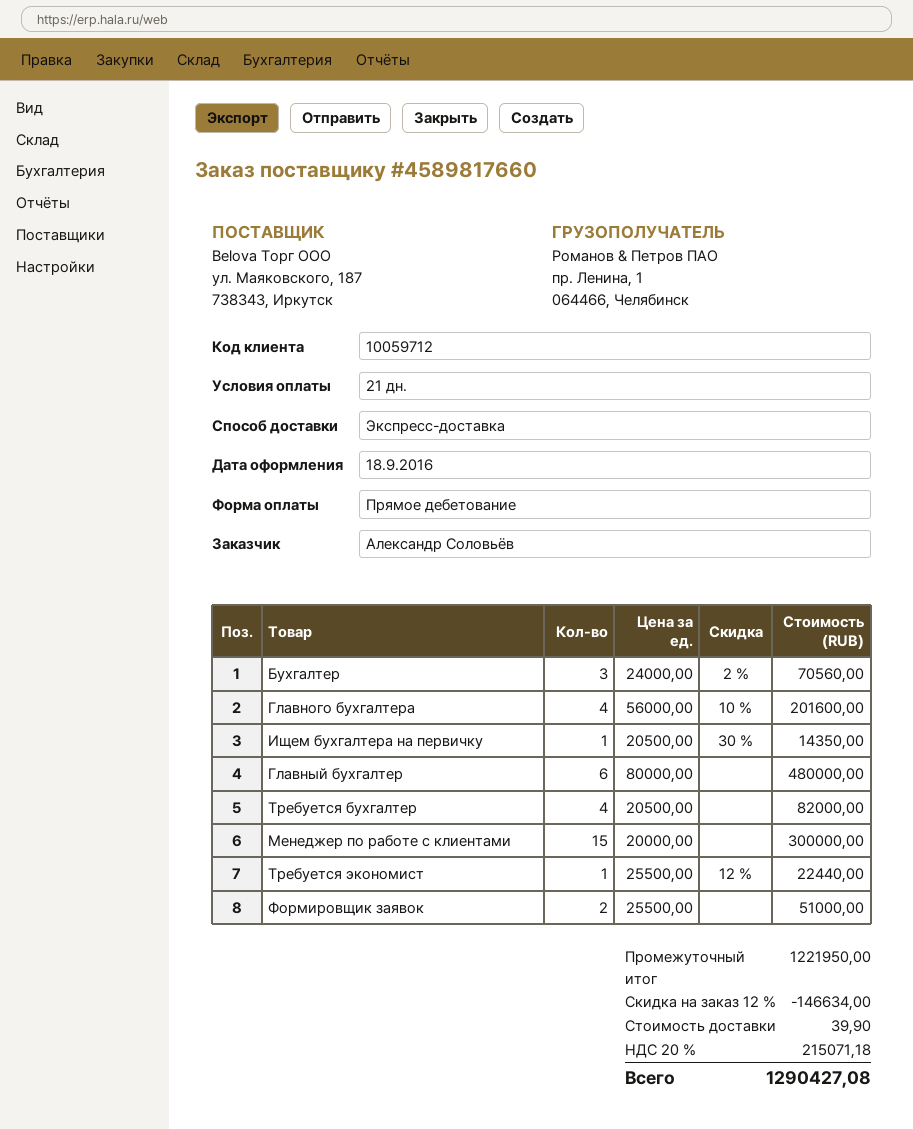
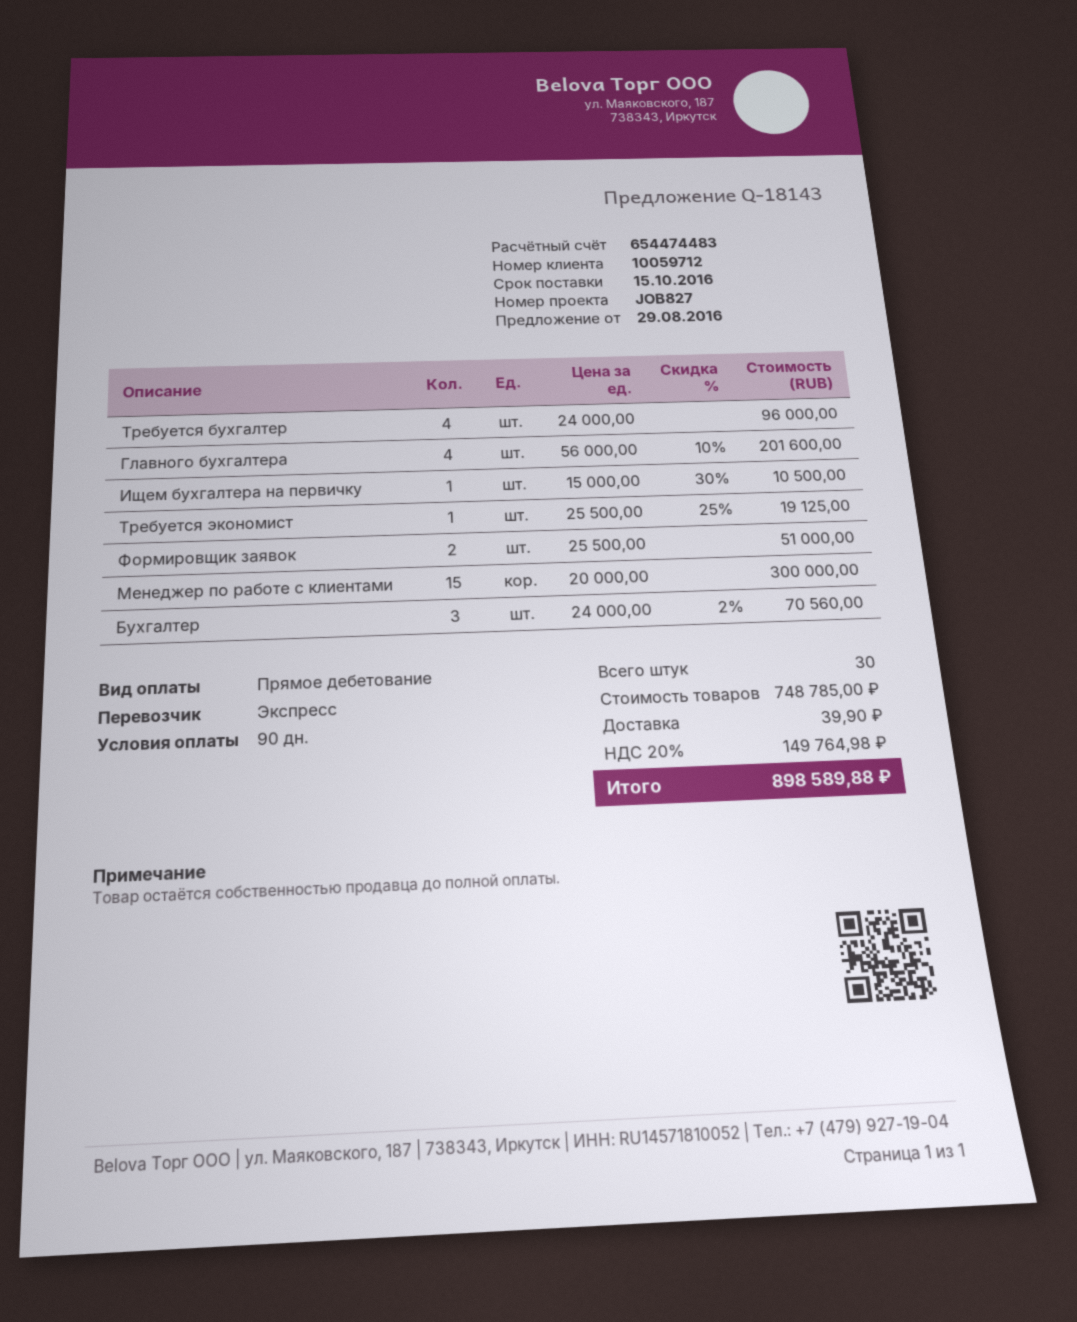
payment terms: 21 days -> 90 days
Ищем бухгалтера на первичку: 1 x 20500.00 - 30% = 14350.00 -> 1 x 15000.00 - 30% = 10500.00
Главный бухгалтер: 6 x 80000.00 = 480000.00 -> none
Требуется бухгалтер: 4 x 20500.00 = 82000.00 -> 4 x 24000.00 = 96000.00
Требуется экономист: 1 x 25500.00 - 12% = 22440.00 -> 1 x 25500.00 - 25% = 19125.00
subtotal: 1221950.00 -> 748785.00
discount: 12% = 146634.00 -> none
tax: 20% = 215071.18 -> 20% = 149764.98
total: 1290427.08 -> 898589.88

